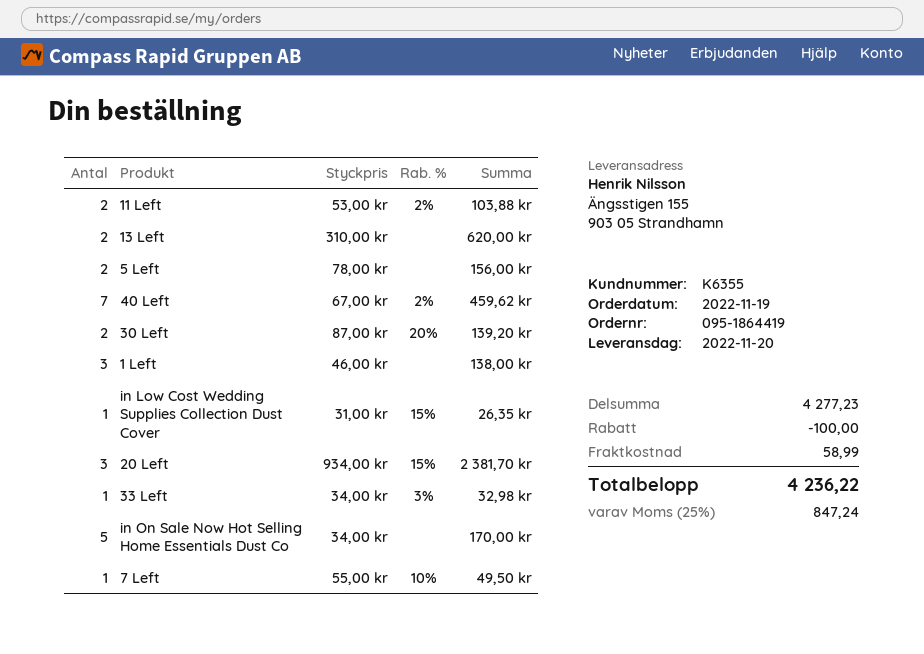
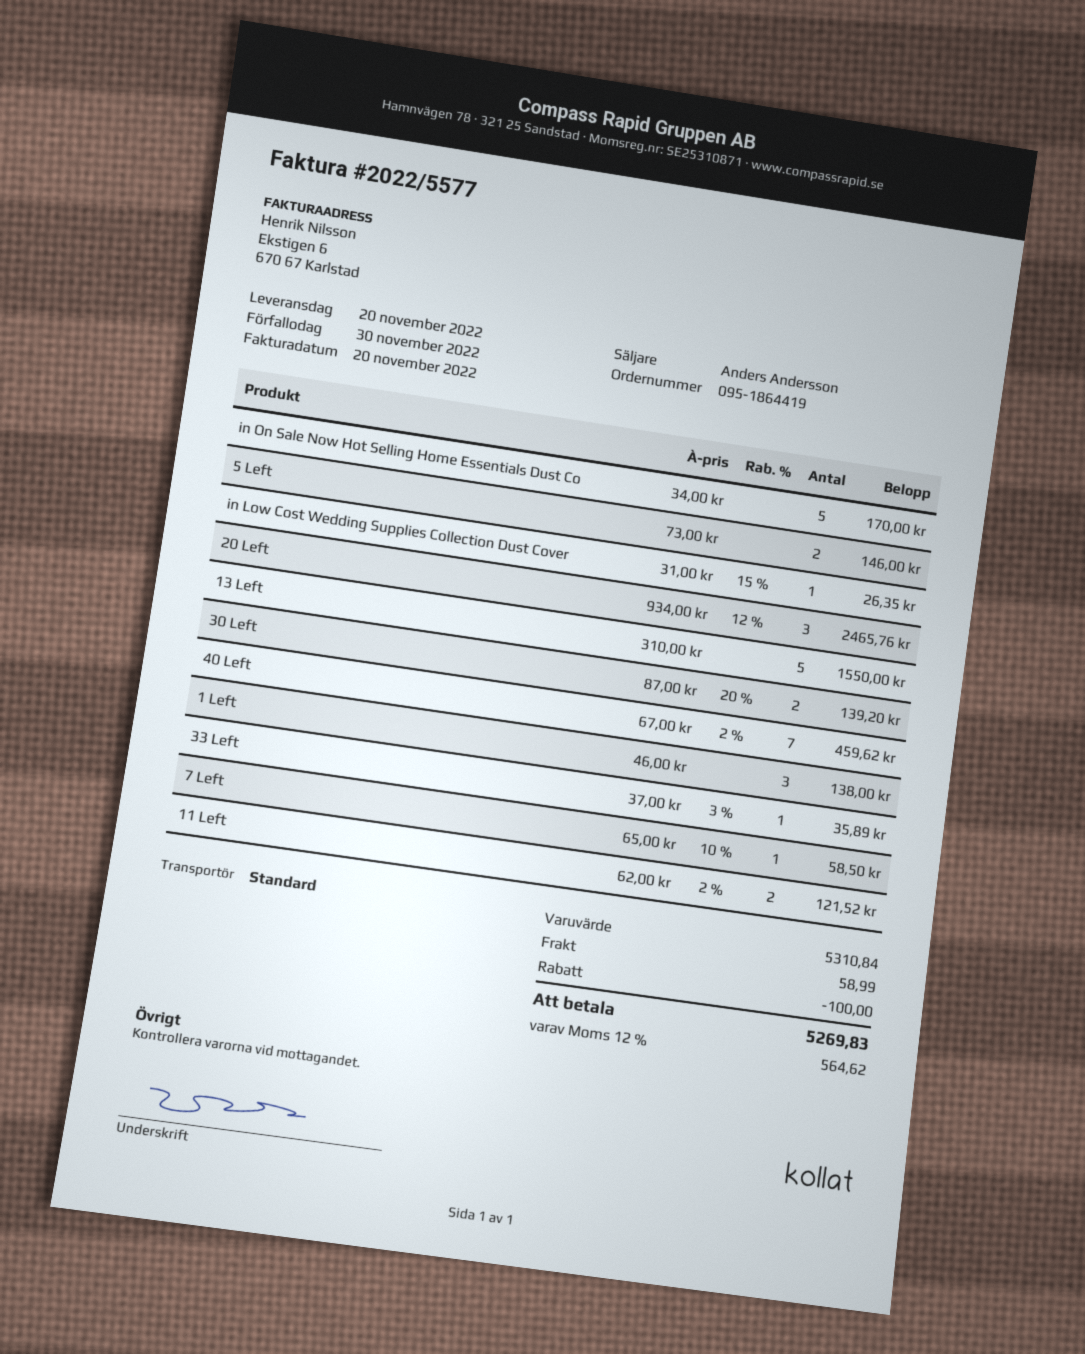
11 Left: 2 x 53.00 - 2% = 103.88 -> 2 x 62.00 - 2% = 121.52
13 Left: 2 x 310.00 = 620.00 -> 5 x 310.00 = 1550.00
5 Left: 2 x 78.00 = 156.00 -> 2 x 73.00 = 146.00
20 Left: 3 x 934.00 - 15% = 2381.70 -> 3 x 934.00 - 12% = 2465.76
33 Left: 1 x 34.00 - 3% = 32.98 -> 1 x 37.00 - 3% = 35.89
7 Left: 1 x 55.00 - 10% = 49.50 -> 1 x 65.00 - 10% = 58.50
subtotal: 4277.23 -> 5310.84
tax: 25% = 847.24 -> 12% = 564.62
total: 4236.22 -> 5269.83

